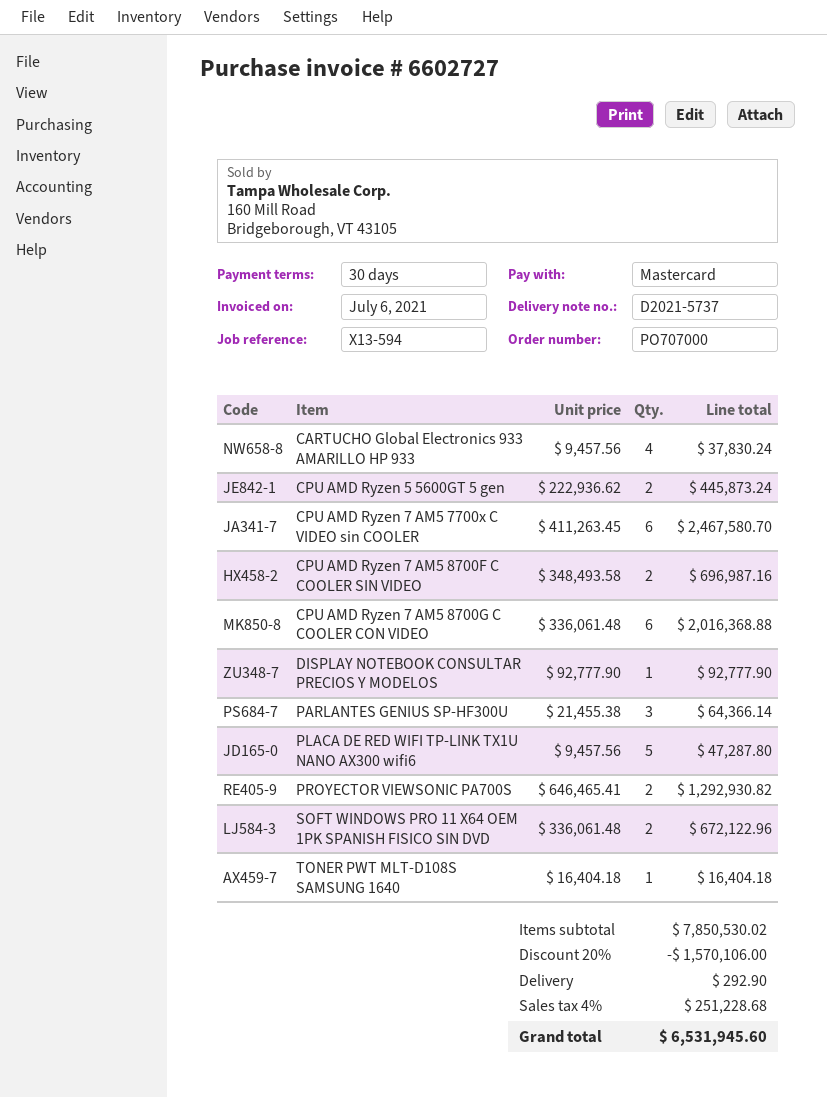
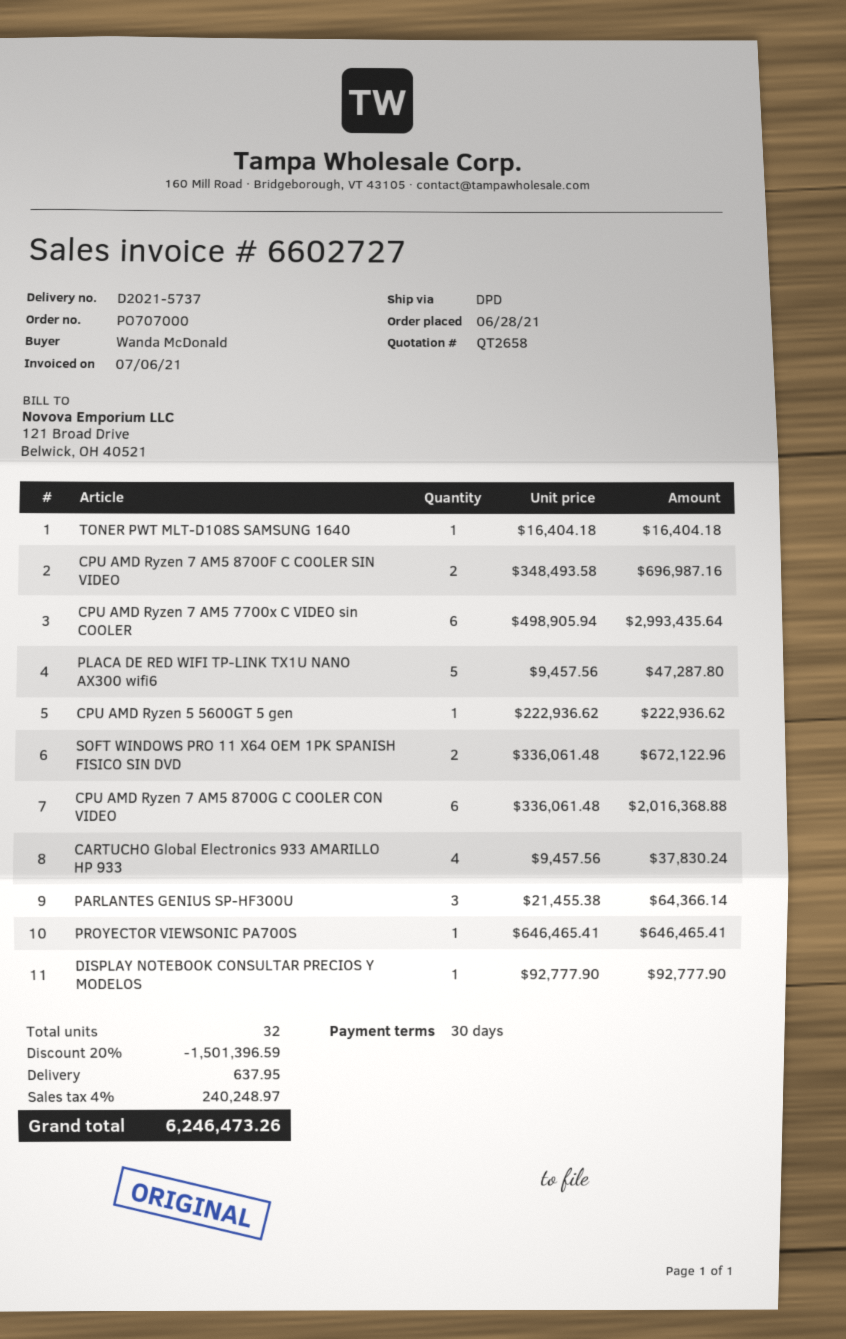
CPU AMD Ryzen 5 5600GT 5 gen: 2 x 222936.62 = 445873.24 -> 1 x 222936.62 = 222936.62
CPU AMD Ryzen 7 AM5 7700x C VIDEO sin COOLER: 6 x 411263.45 = 2467580.70 -> 6 x 498905.94 = 2993435.64
PROYECTOR VIEWSONIC PA700S: 2 x 646465.41 = 1292930.82 -> 1 x 646465.41 = 646465.41
discount: 20% = 1570106.00 -> 20% = 1501396.59
shipping: 292.90 -> 637.95
tax: 4% = 251228.68 -> 4% = 240248.97
total: 6531945.60 -> 6246473.26

